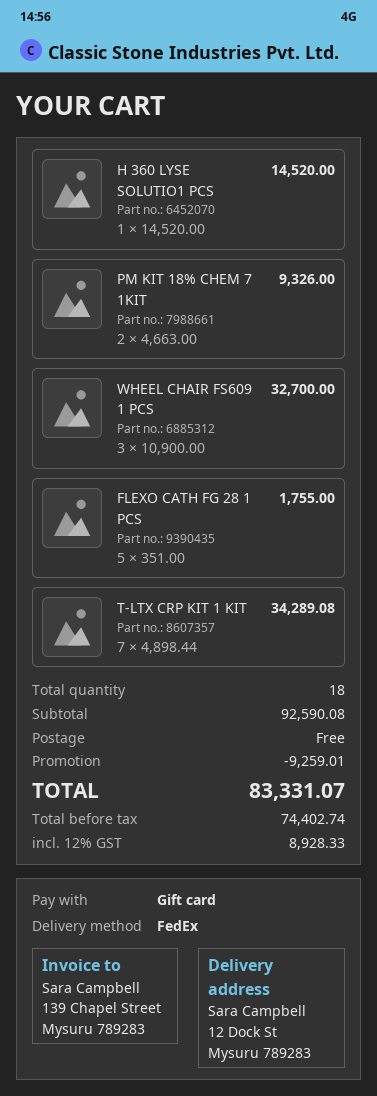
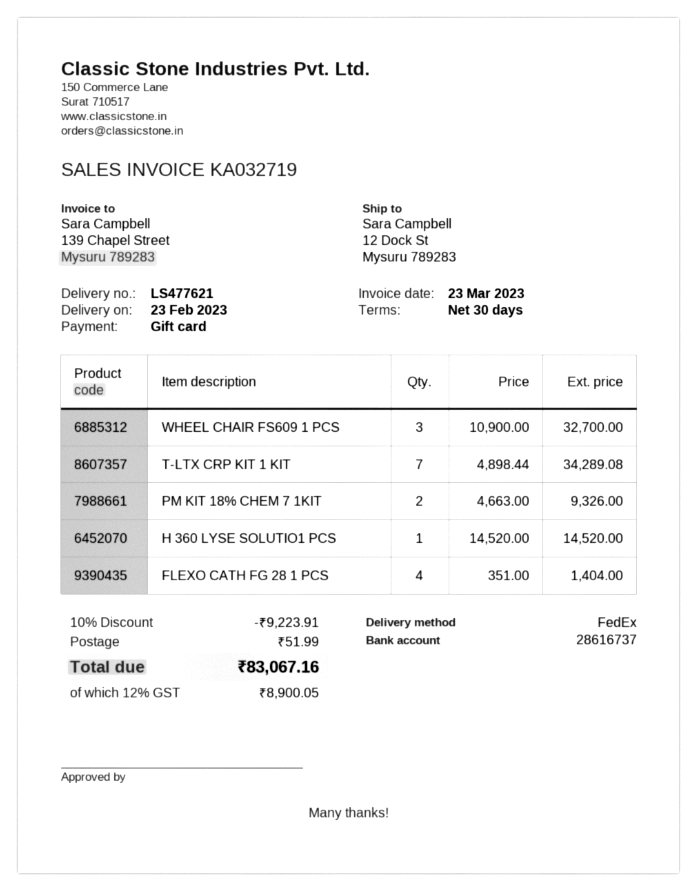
FLEXO CATH FG 28 1 PCS: 5 x 351.00 = 1755.00 -> 4 x 351.00 = 1404.00
discount: 9259.01 -> 9223.91
shipping: 0.00 -> 51.99
tax: 12% = 8928.33 -> 12% = 8900.05
total: 83331.07 -> 83067.16

